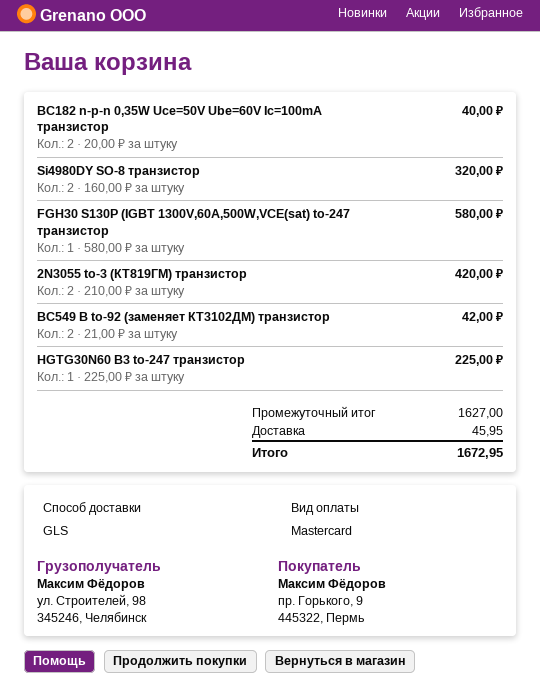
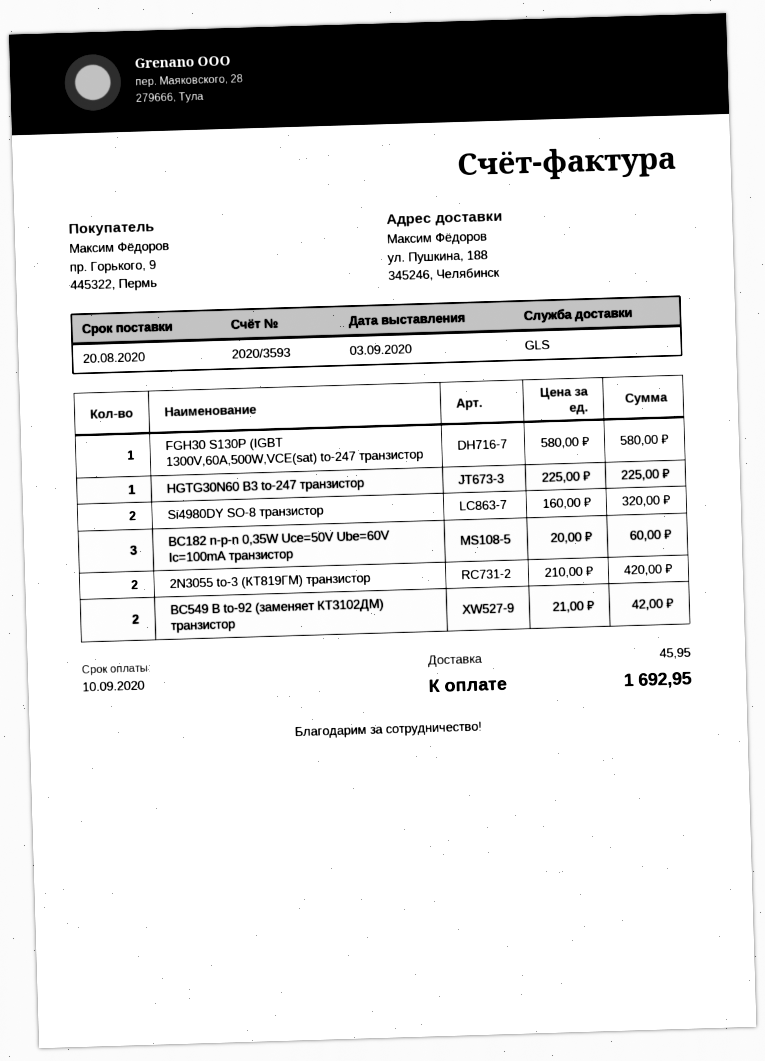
ship to: ул. Строителей, 98, 345246, Челябинск -> ул. Пушкина, 188, 345246, Челябинск
BC182 n-p-n 0,35W Uce=50V Ube=60V Ic=100mA транзистор: 2 x 20.00 = 40.00 -> 3 x 20.00 = 60.00
total: 1672.95 -> 1692.95

